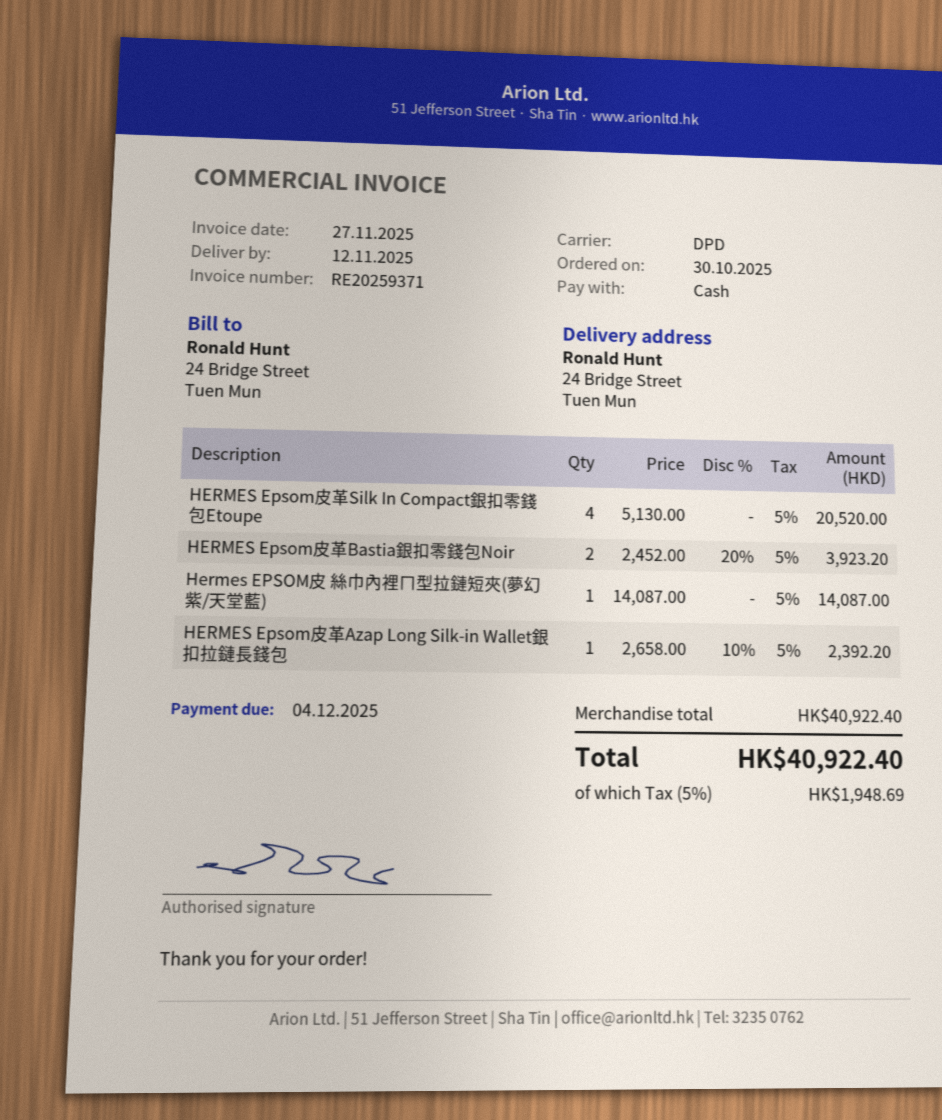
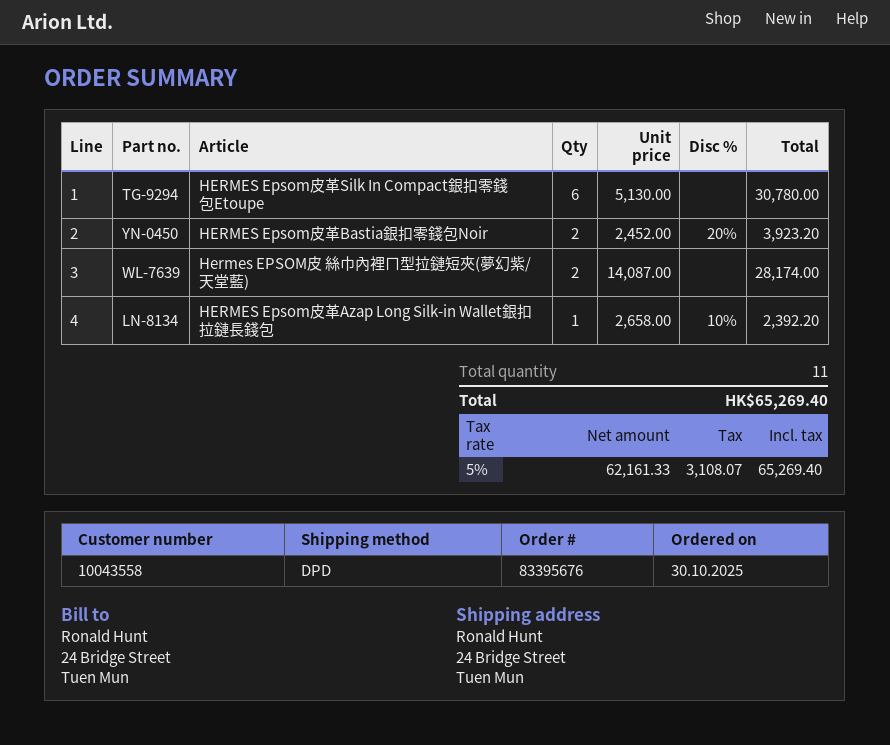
HERMES Epsom皮革Silk In Compact銀扣零錢包Etoupe: 4 x 5130.00 = 20520.00 -> 6 x 5130.00 = 30780.00
Hermes EPSOM皮 絲巾內裡ㄇ型拉鏈短夾(夢幻紫/天堂藍): 1 x 14087.00 = 14087.00 -> 2 x 14087.00 = 28174.00
tax: 5% = 1948.69 -> 5% = 3108.07
total: 40922.40 -> 65269.40

